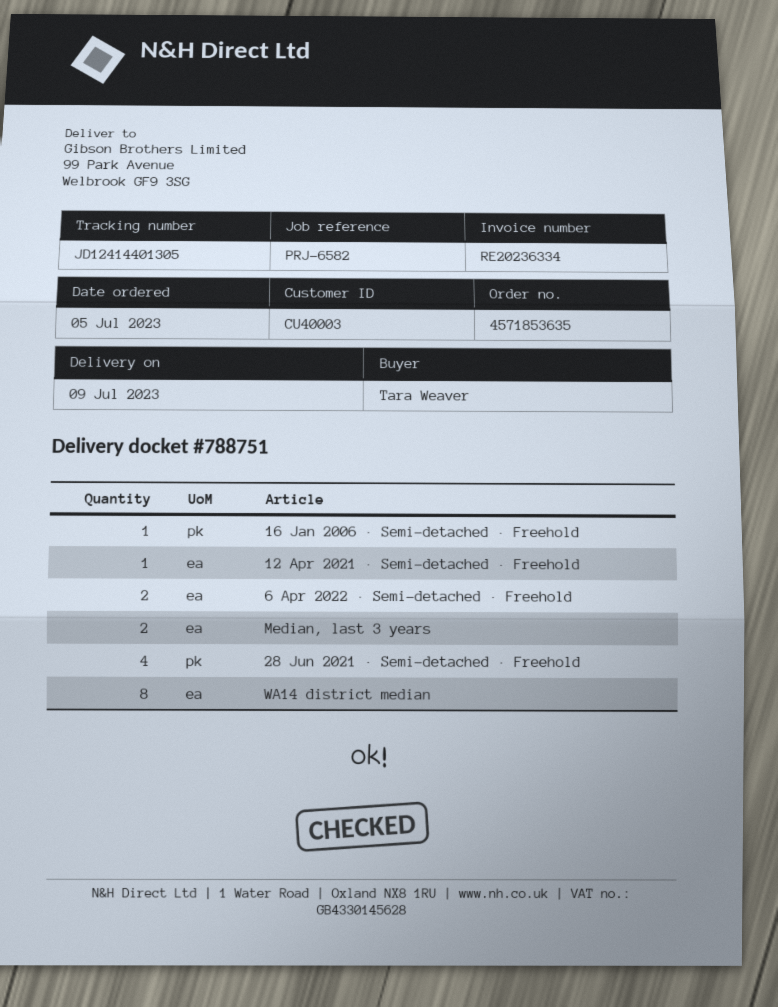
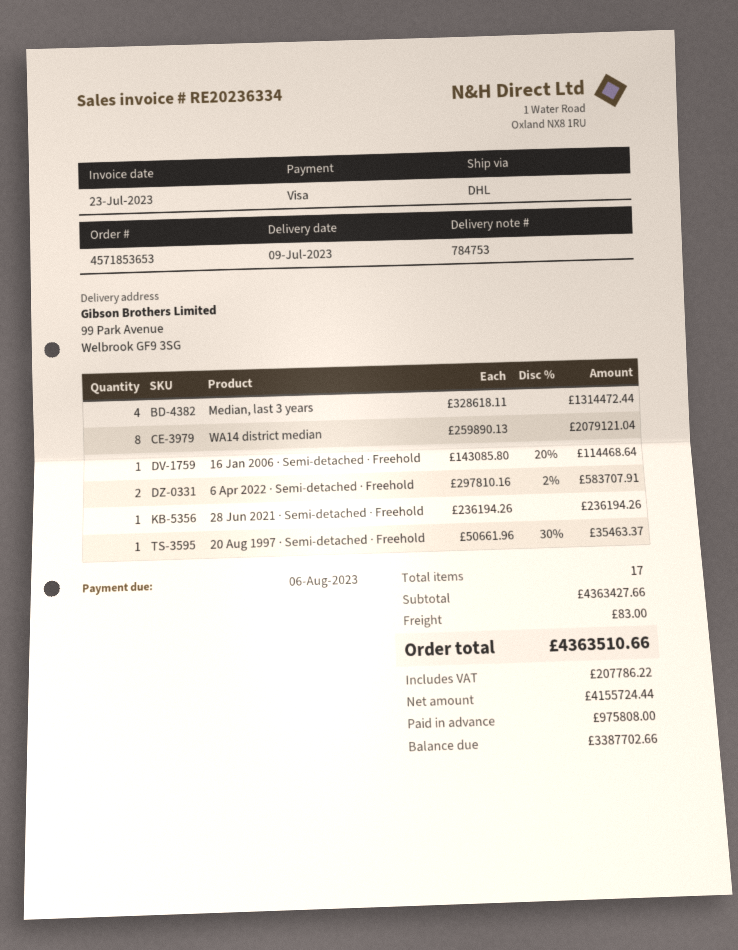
order number: 4571853635 -> 4571853653
delivery note number: 788751 -> 784753
12 Apr 2021 · Semi-detached · Freehold: 1 -> none
Median, last 3 years: 2 -> 4
28 Jun 2021 · Semi-detached · Freehold: 4 -> 1
20 Aug 1997 · Semi-detached · Freehold: none -> 1

